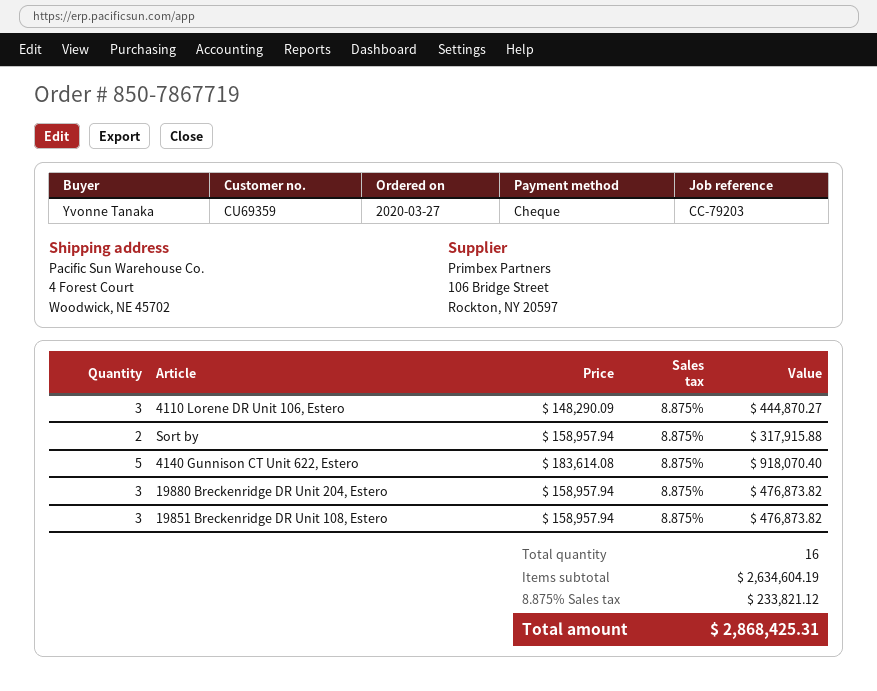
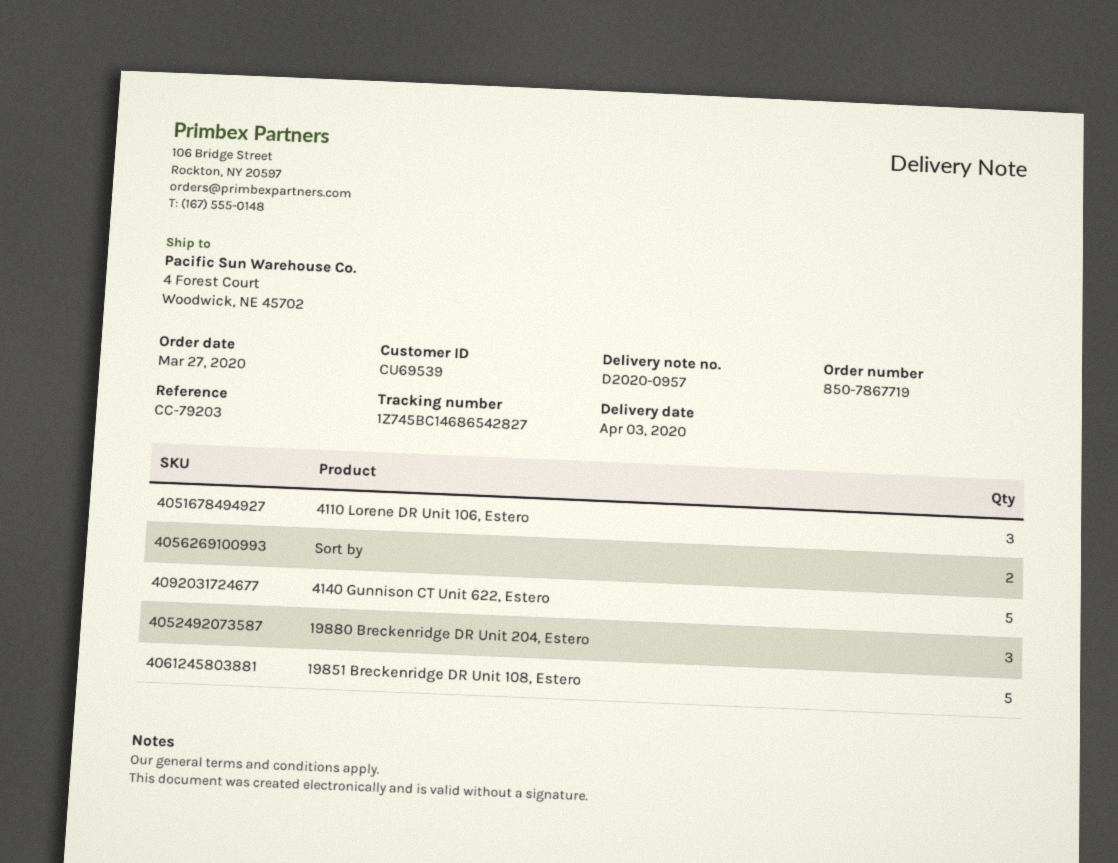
customer number: CU69359 -> CU69539
19851 Breckenridge DR Unit 108, Estero: 3 -> 5

